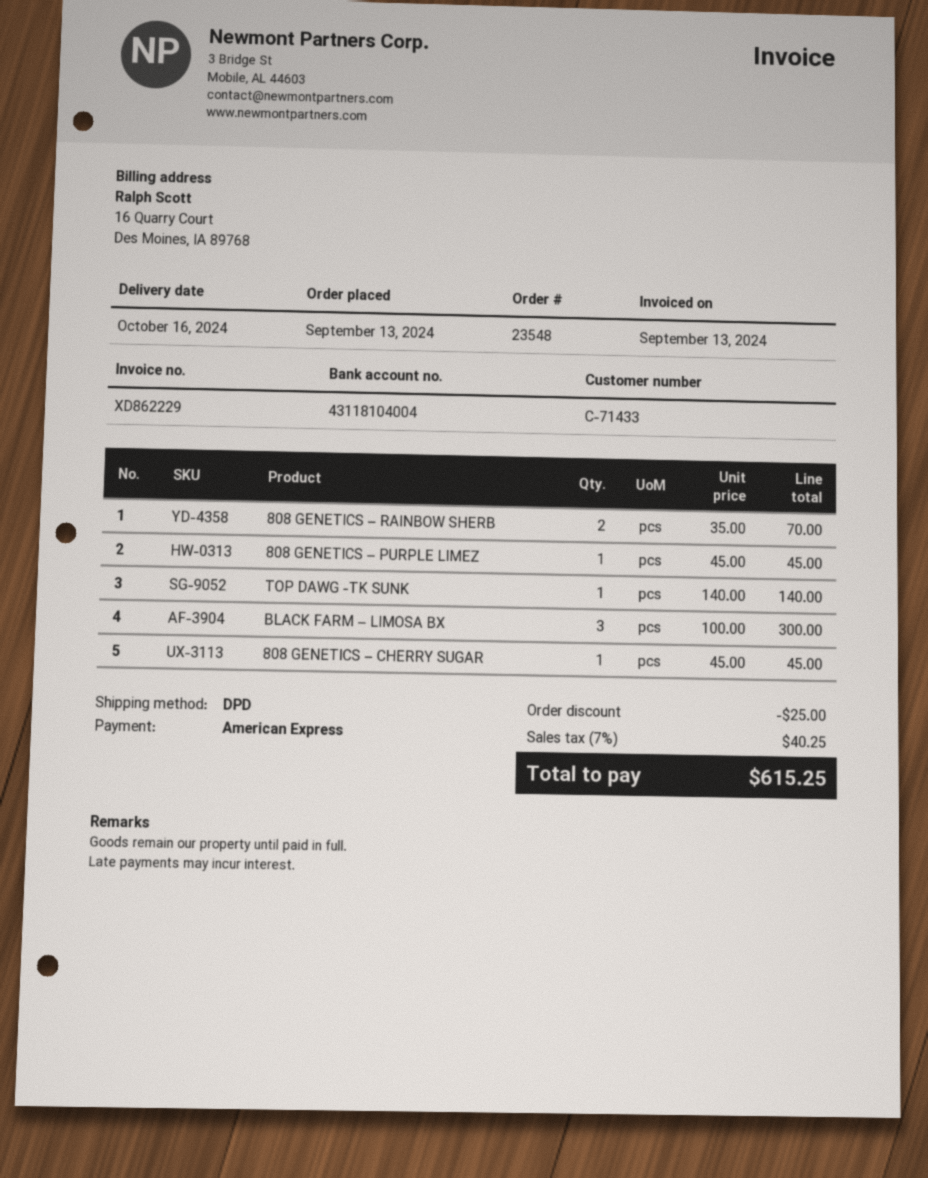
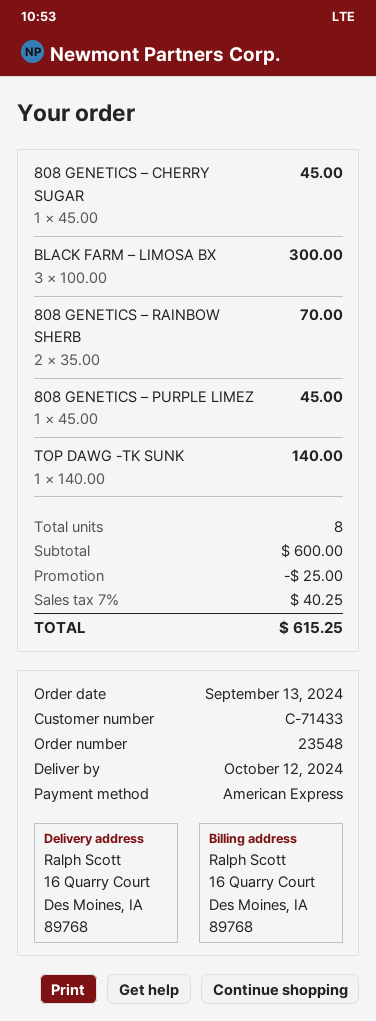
delivery date: 2024-10-16 -> 2024-10-12

